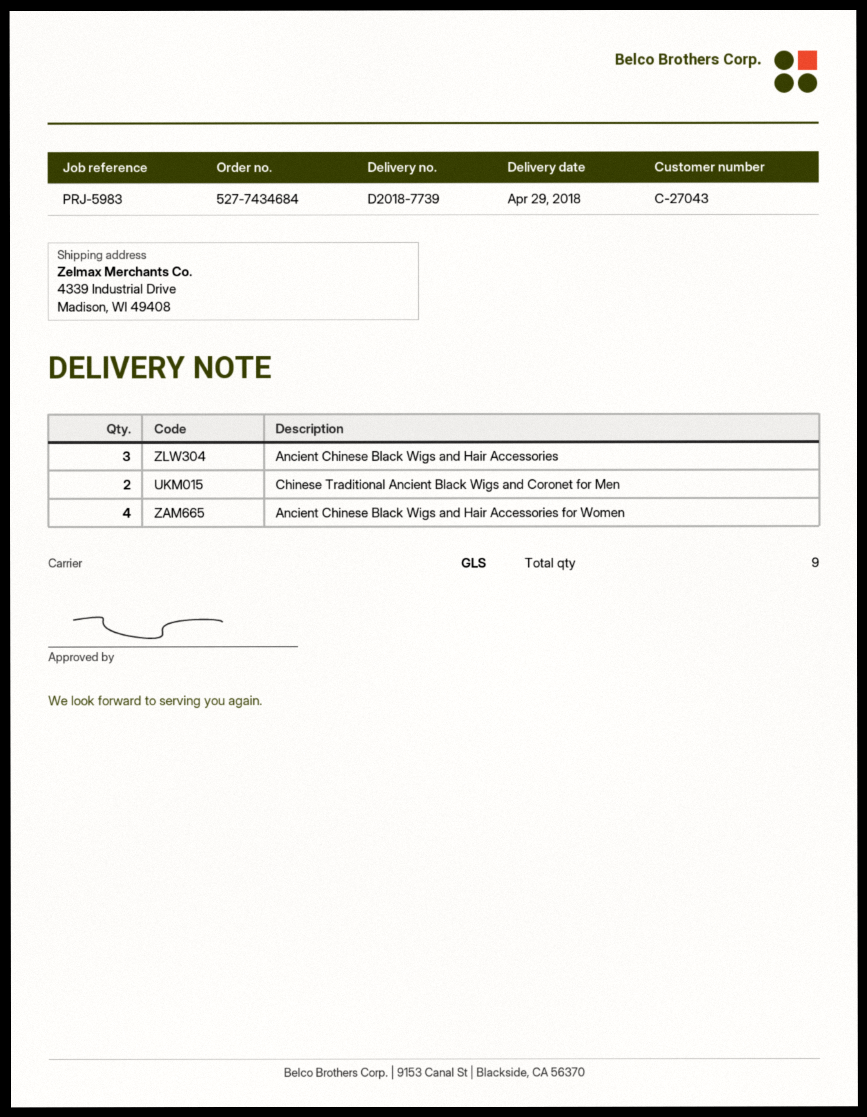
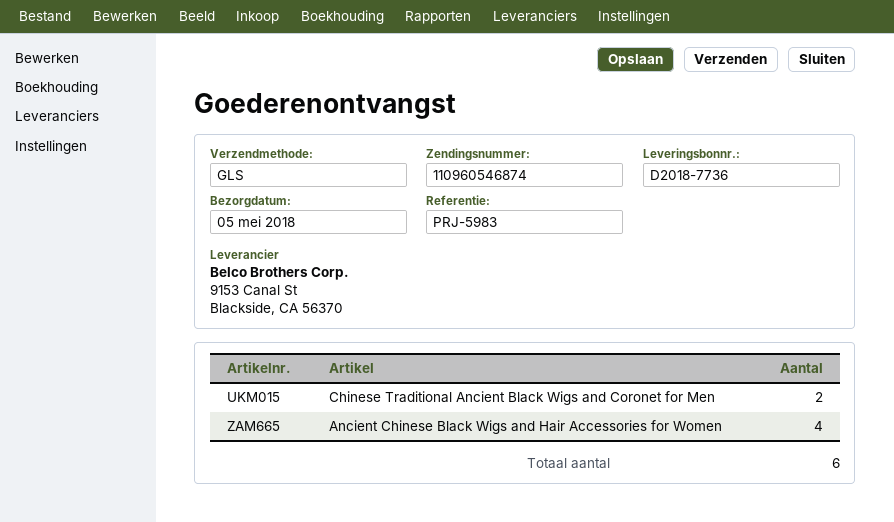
delivery note number: D2018-7739 -> D2018-7736
delivery date: 2018-04-29 -> 2018-05-05
Ancient Chinese Black Wigs and Hair Accessories: 3 -> none
total quantity: 9 -> 6

